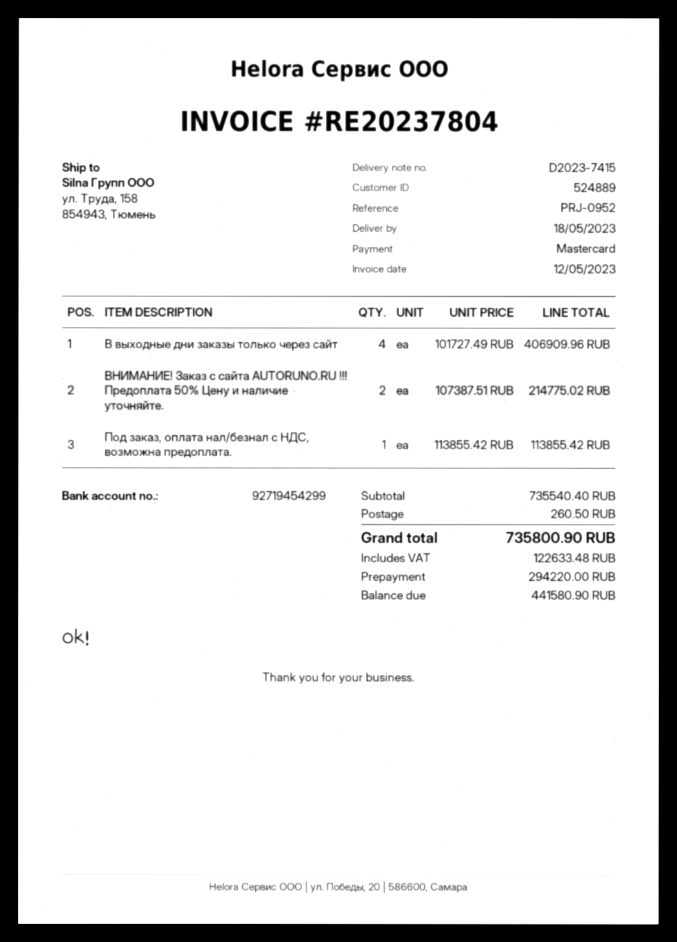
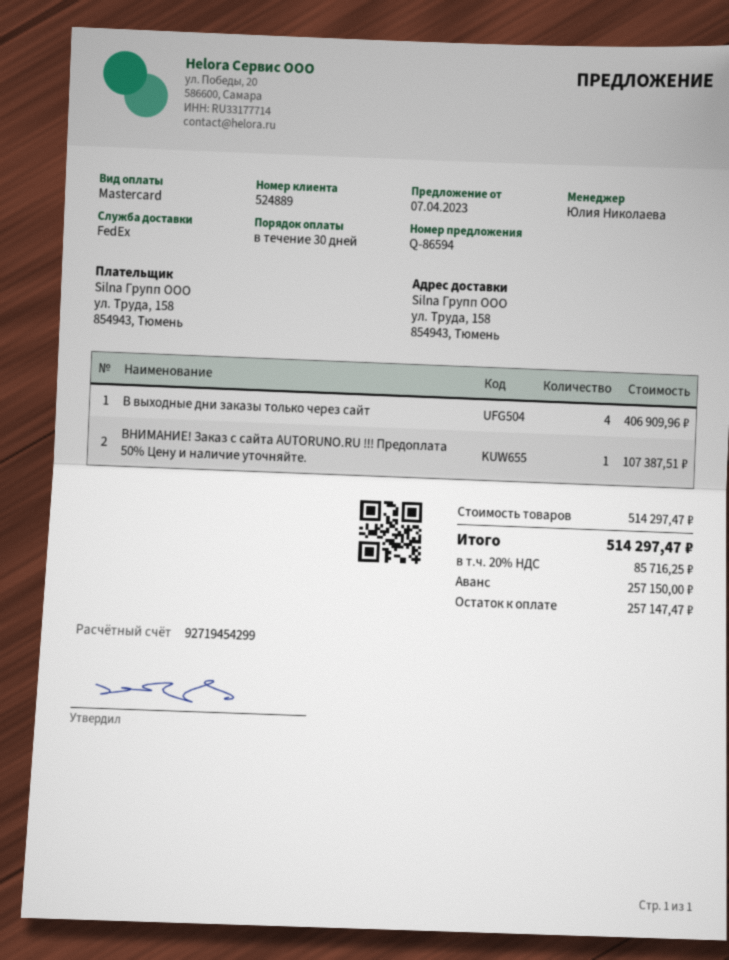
ВНИМАНИЕ! Заказ с сайта AUTORUNO.RU !!! Предоплата 50% Цену и наличие уточняйте.: 2 for 214775.02 -> 1 for 107387.51
Под заказ, оплата нал/безнал с НДС, возможна предоплата.: 1 for 113855.42 -> none
subtotal: 735540.40 -> 514297.47
shipping: 260.50 -> none
tax: 122633.48 -> 85716.25
total: 735800.90 -> 514297.47
deposit: 294220.00 -> 257150.00
balance: 441580.90 -> 257147.47

